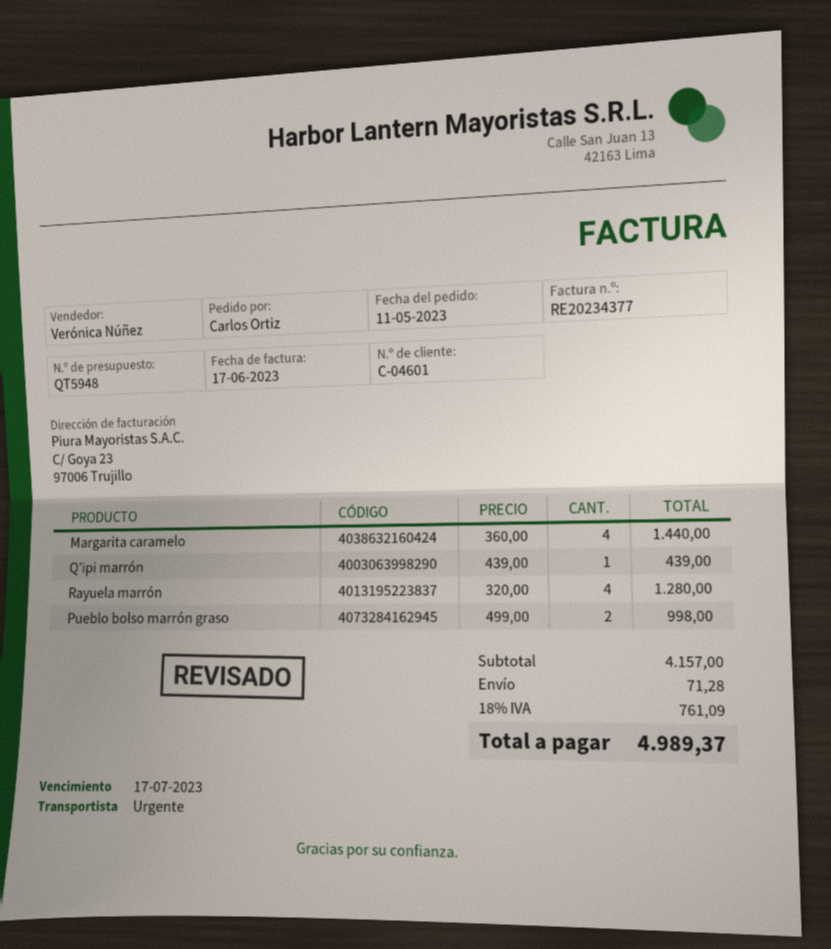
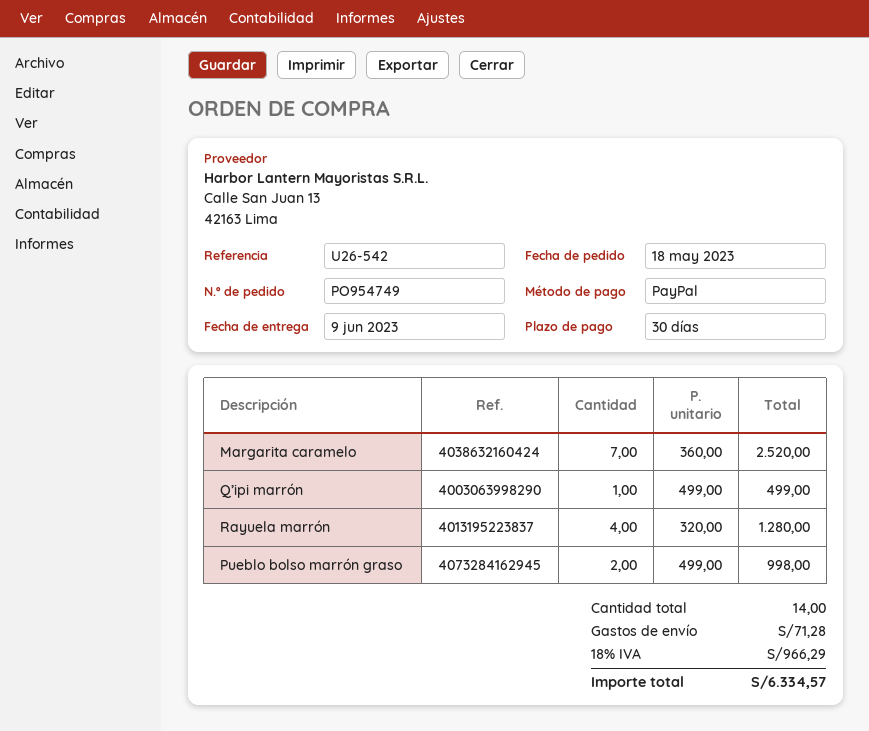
order date: 2023-05-11 -> 2023-05-18
Margarita caramelo: 4 x 360.00 = 1440.00 -> 7 x 360.00 = 2520.00
Q’ipi marrón: 1 x 439.00 = 439.00 -> 1 x 499.00 = 499.00
tax: 18% = 761.09 -> 18% = 966.29
total: 4989.37 -> 6334.57

